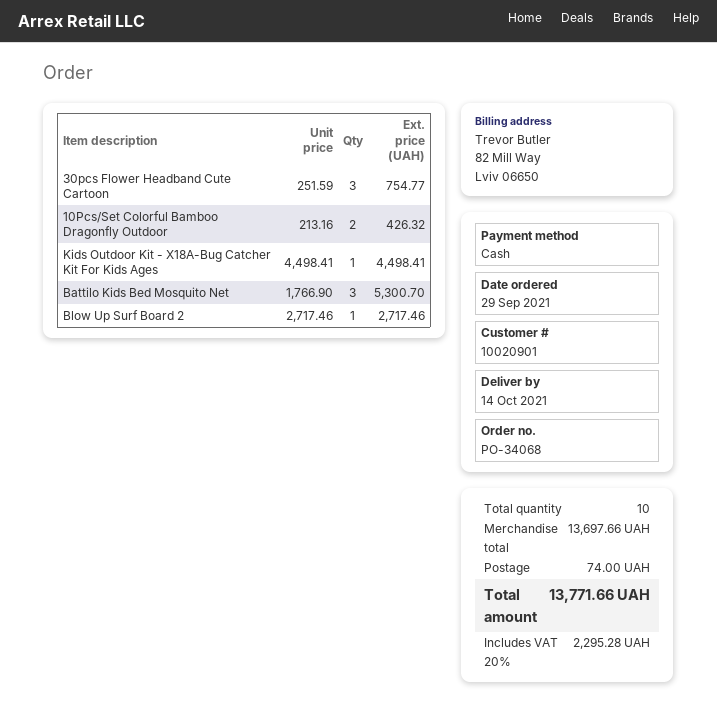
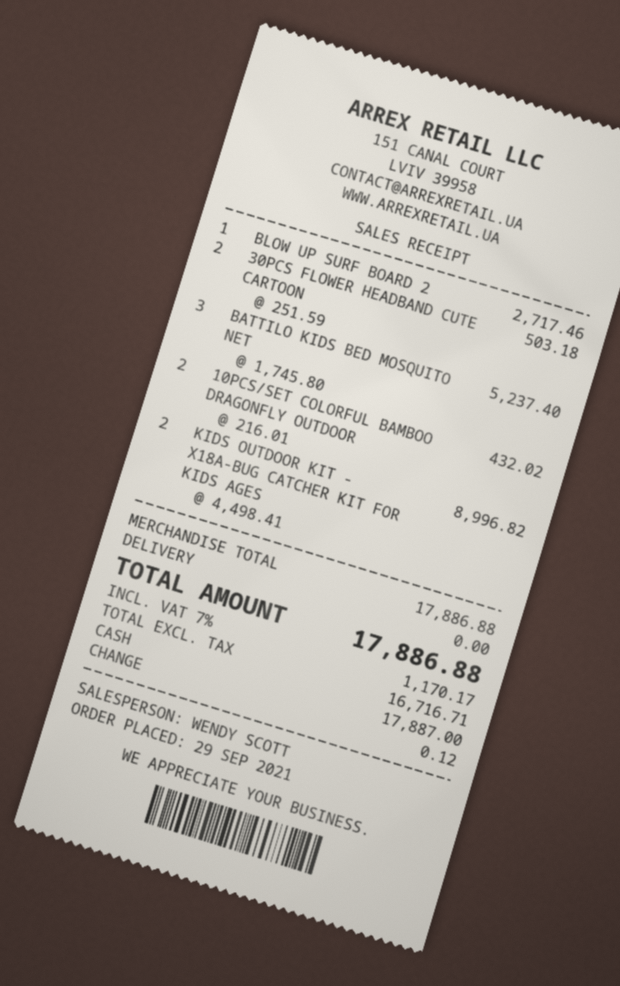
30pcs Flower Headband Cute Cartoon: 3 x 251.59 = 754.77 -> 2 x 251.59 = 503.18
10Pcs/Set Colorful Bamboo Dragonfly Outdoor: 2 x 213.16 = 426.32 -> 2 x 216.01 = 432.02
Kids Outdoor Kit - X18A-Bug Catcher Kit For Kids Ages: 1 x 4498.41 = 4498.41 -> 2 x 4498.41 = 8996.82
Battilo Kids Bed Mosquito Net: 3 x 1766.90 = 5300.70 -> 3 x 1745.80 = 5237.40
subtotal: 13697.66 -> 17886.88
shipping: 74.00 -> 0.00
tax: 20% = 2295.28 -> 7% = 1170.17
total: 13771.66 -> 17886.88

